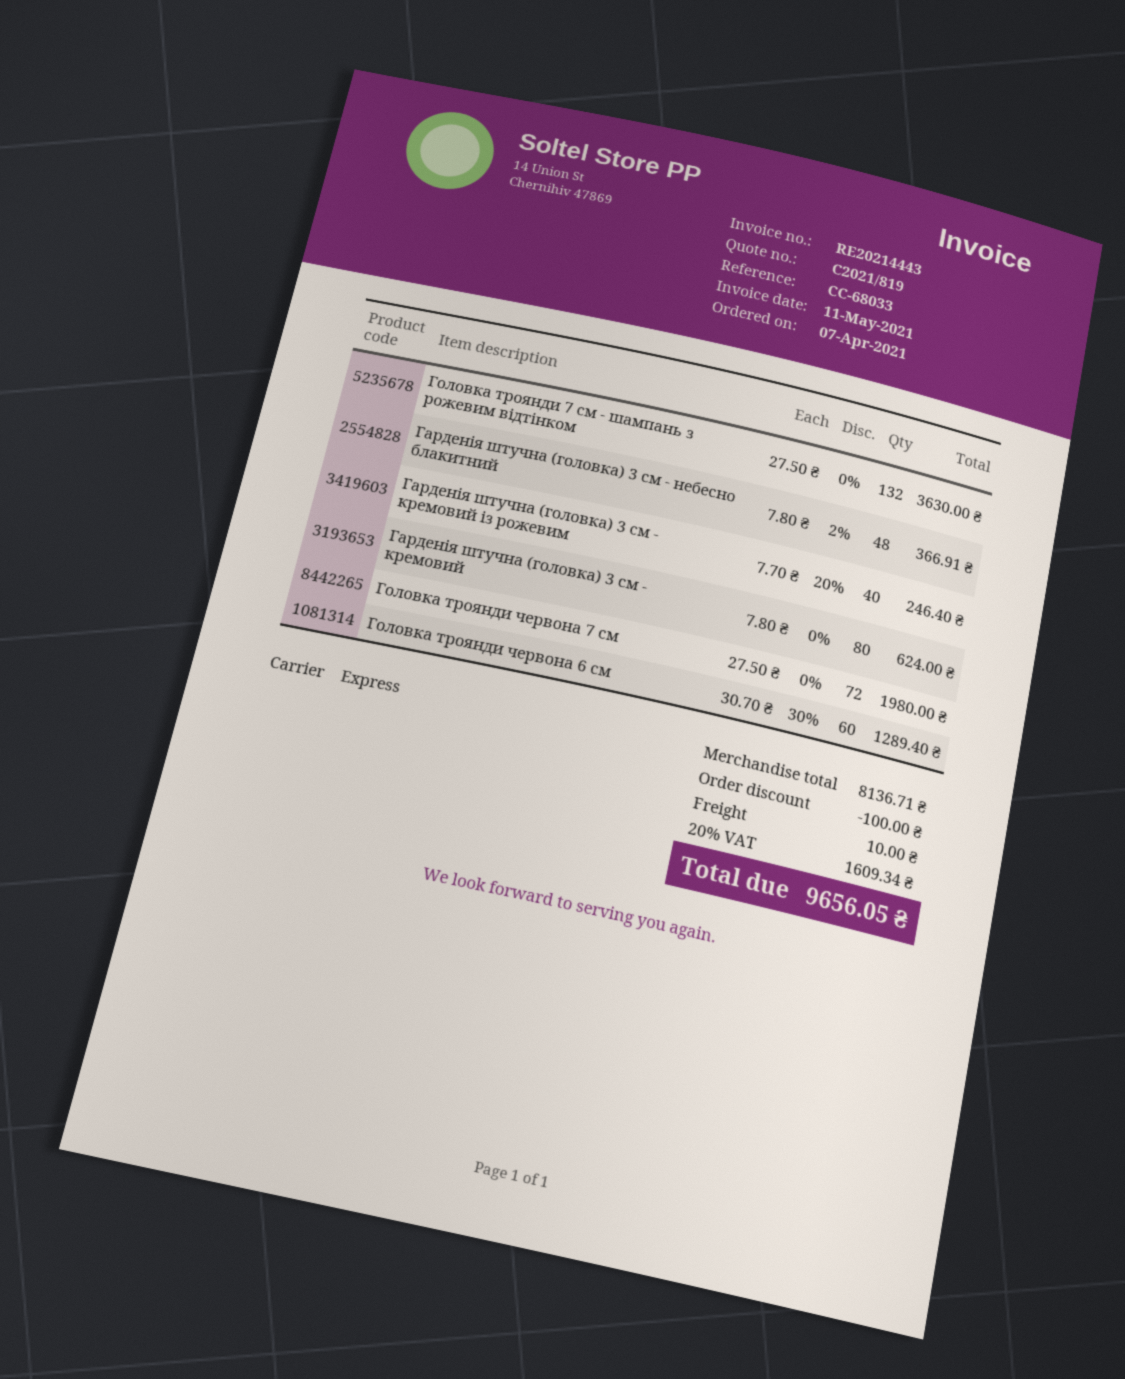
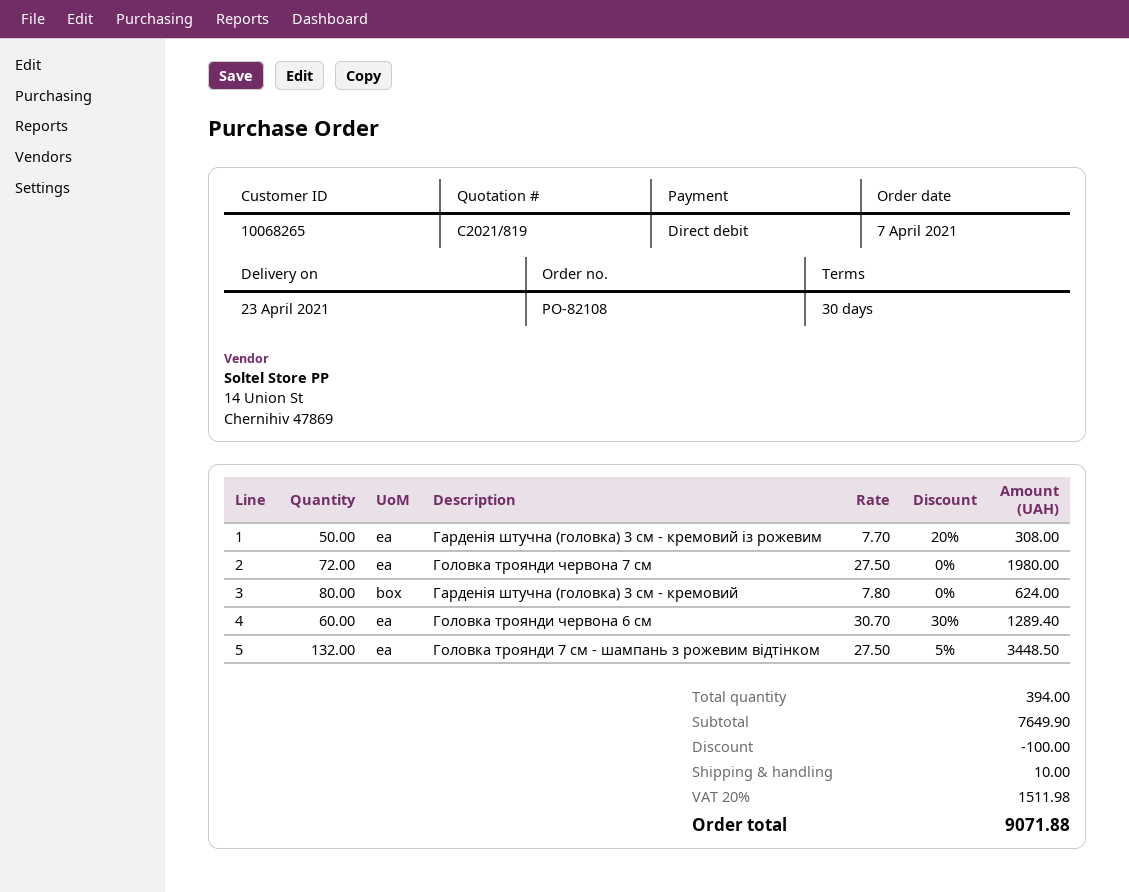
Головка троянди 7 см - шампань з рожевим відтінком: 132 x 27.50 = 3630.00 -> 132 x 27.50 - 5% = 3448.50
Гарденія штучна (головка) 3 см - небесно блакитний: 48 x 7.80 - 2% = 366.91 -> none
Гарденія штучна (головка) 3 см - кремовий із рожевим: 40 x 7.70 - 20% = 246.40 -> 50 x 7.70 - 20% = 308.00
subtotal: 8136.71 -> 7649.90
tax: 20% = 1609.34 -> 20% = 1511.98
total: 9656.05 -> 9071.88

